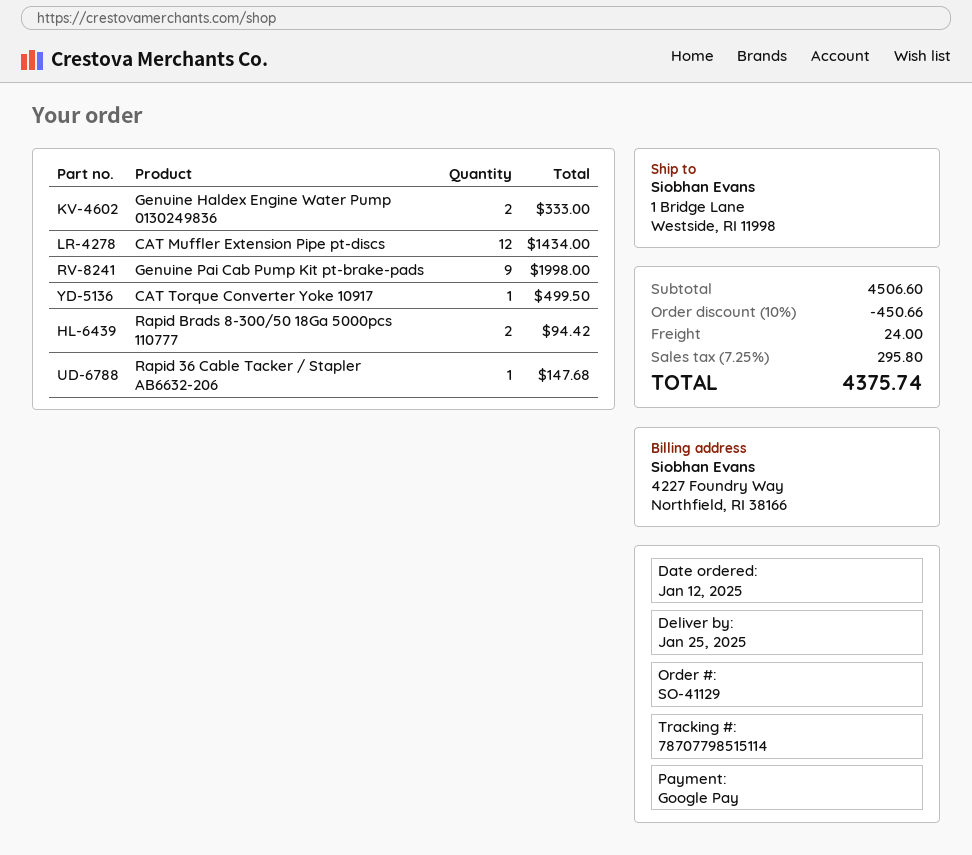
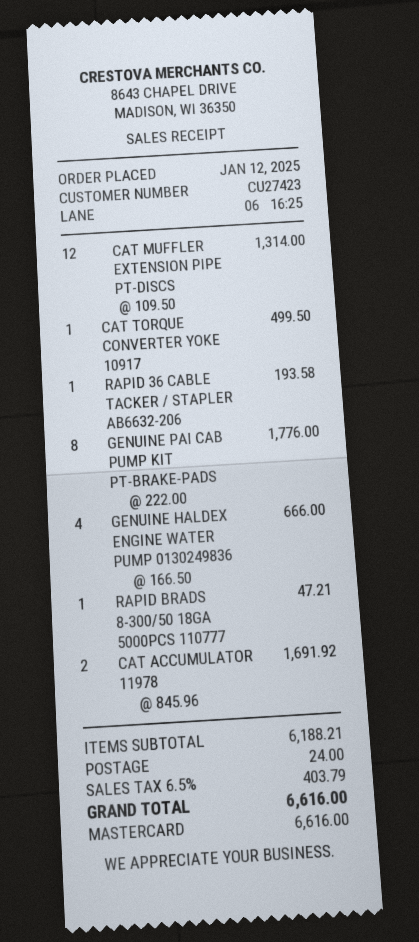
payment method: Google Pay -> Mastercard
Genuine Haldex Engine Water Pump 0130249836: 2 for 333.00 -> 4 for 666.00
CAT Muffler Extension Pipe pt-discs: 12 for 1434.00 -> 12 for 1314.00
Genuine Pai Cab Pump Kit pt-brake-pads: 9 for 1998.00 -> 8 for 1776.00
Rapid Brads 8-300/50 18Ga 5000pcs 110777: 2 for 94.42 -> 1 for 47.21
Rapid 36 Cable Tacker / Stapler AB6632-206: 1 for 147.68 -> 1 for 193.58
CAT ACCUMULATOR 11978: none -> 2 for 1691.92
subtotal: 4506.60 -> 6188.21
discount: 10% = 450.66 -> none
tax: 7.25% = 295.80 -> 6.5% = 403.79
total: 4375.74 -> 6616.00

